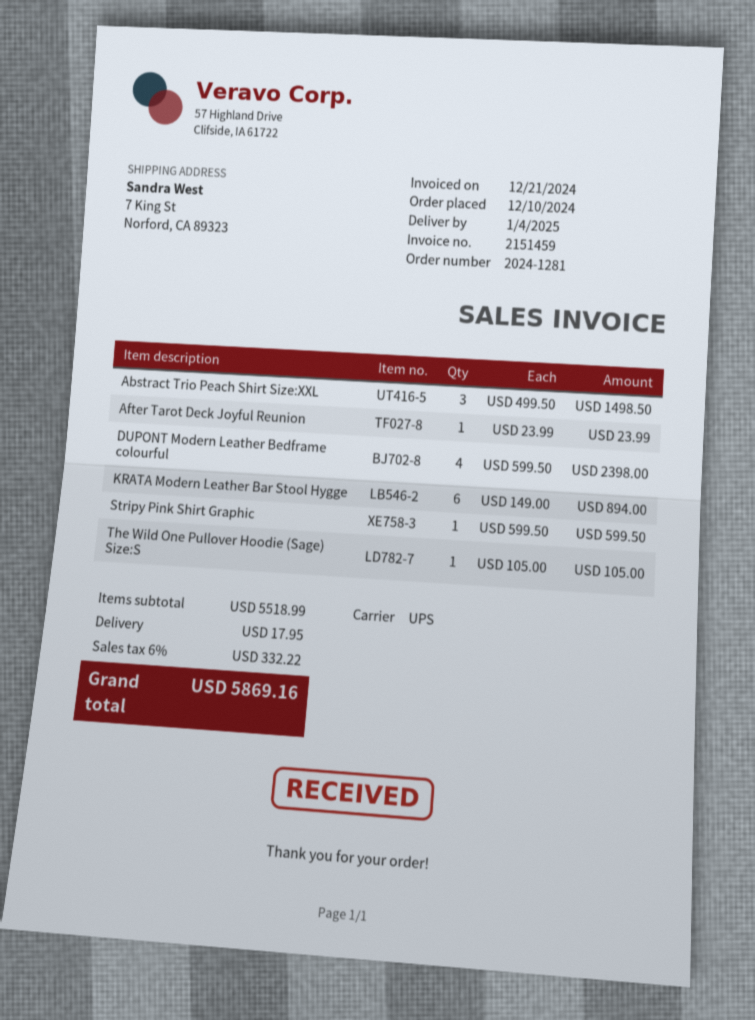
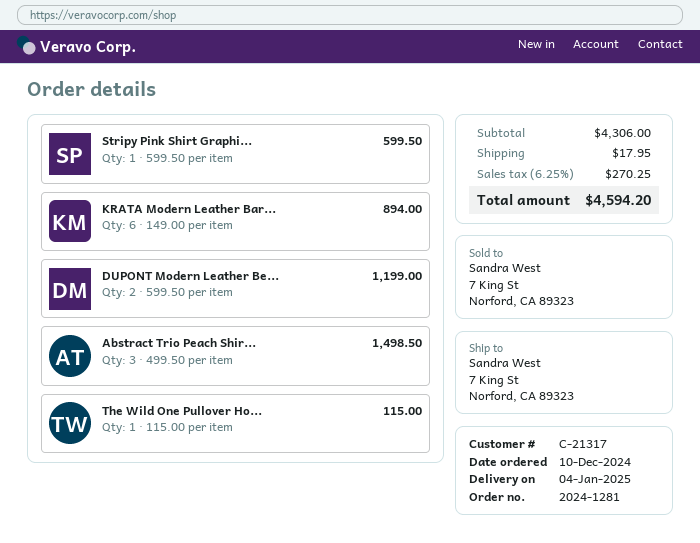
After Tarot Deck Joyful Reunion: 1 x 23.99 = 23.99 -> none
DUPONT Modern Leather Bedframe colourful: 4 x 599.50 = 2398.00 -> 2 x 599.50 = 1199.00
The Wild One Pullover Hoodie (Sage) Size:S: 1 x 105.00 = 105.00 -> 1 x 115.00 = 115.00
subtotal: 5518.99 -> 4306.00
tax: 6% = 332.22 -> 6.25% = 270.25
total: 5869.16 -> 4594.20

